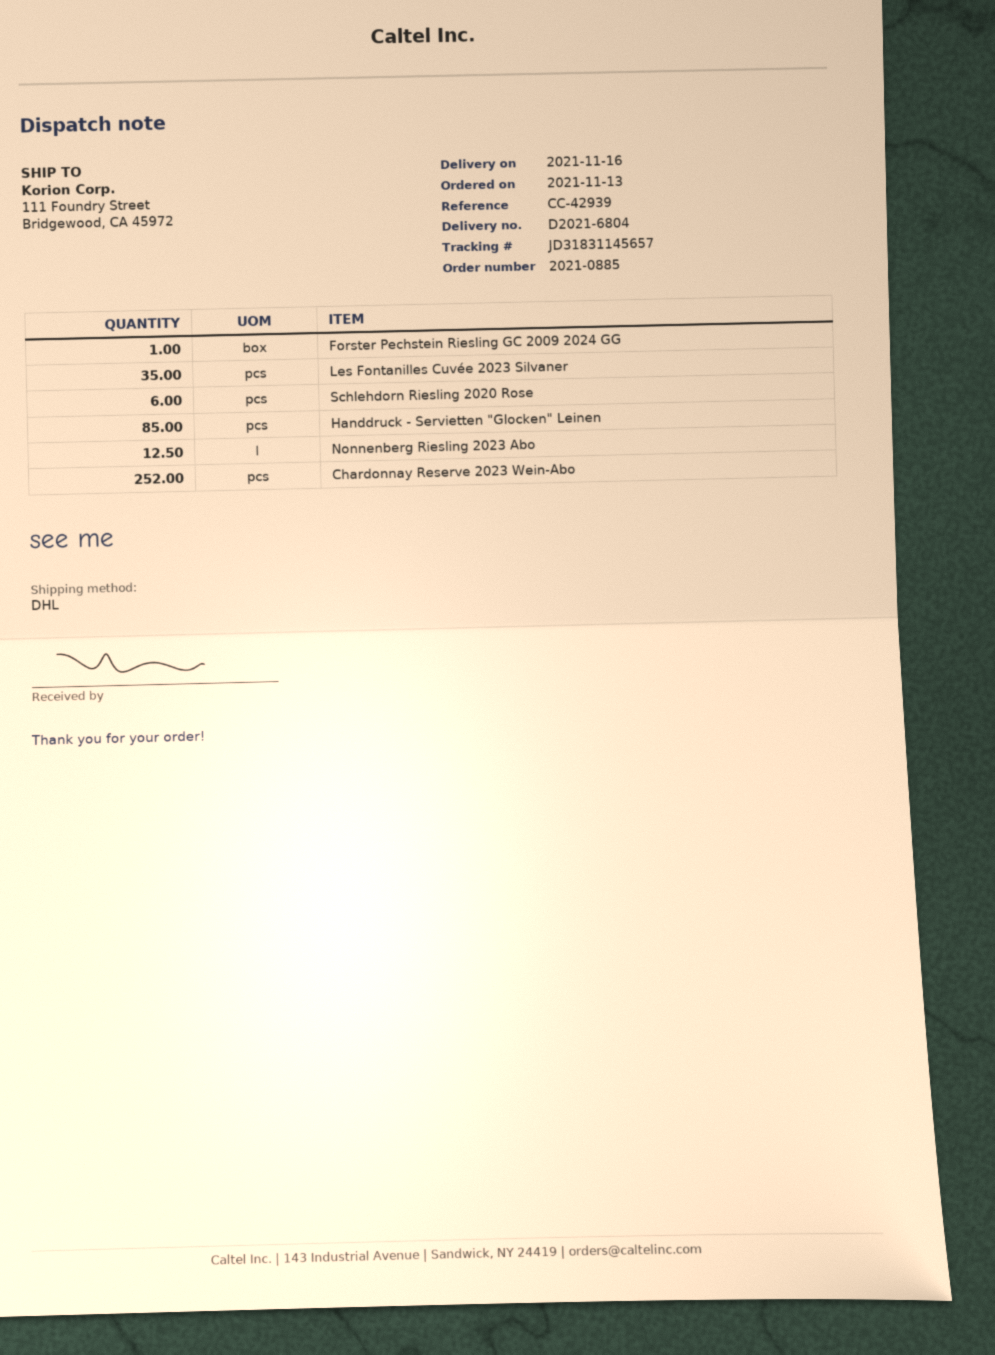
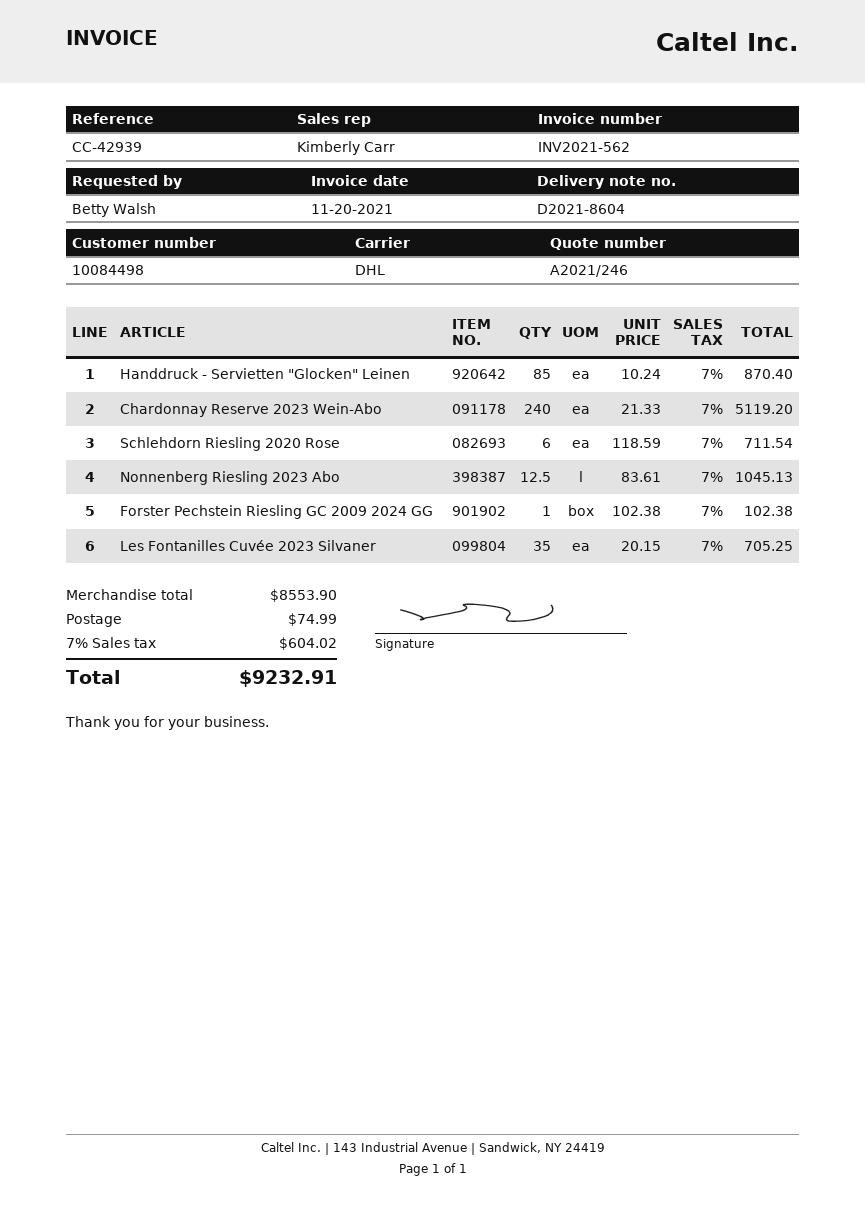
delivery note number: D2021-6804 -> D2021-8604
Chardonnay Reserve 2023 Wein-Abo: 252 -> 240

